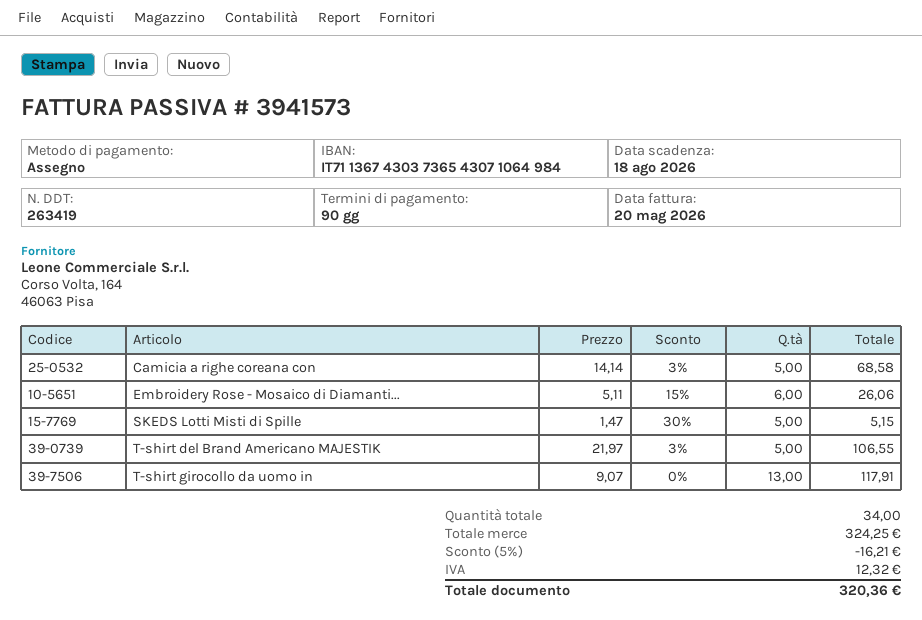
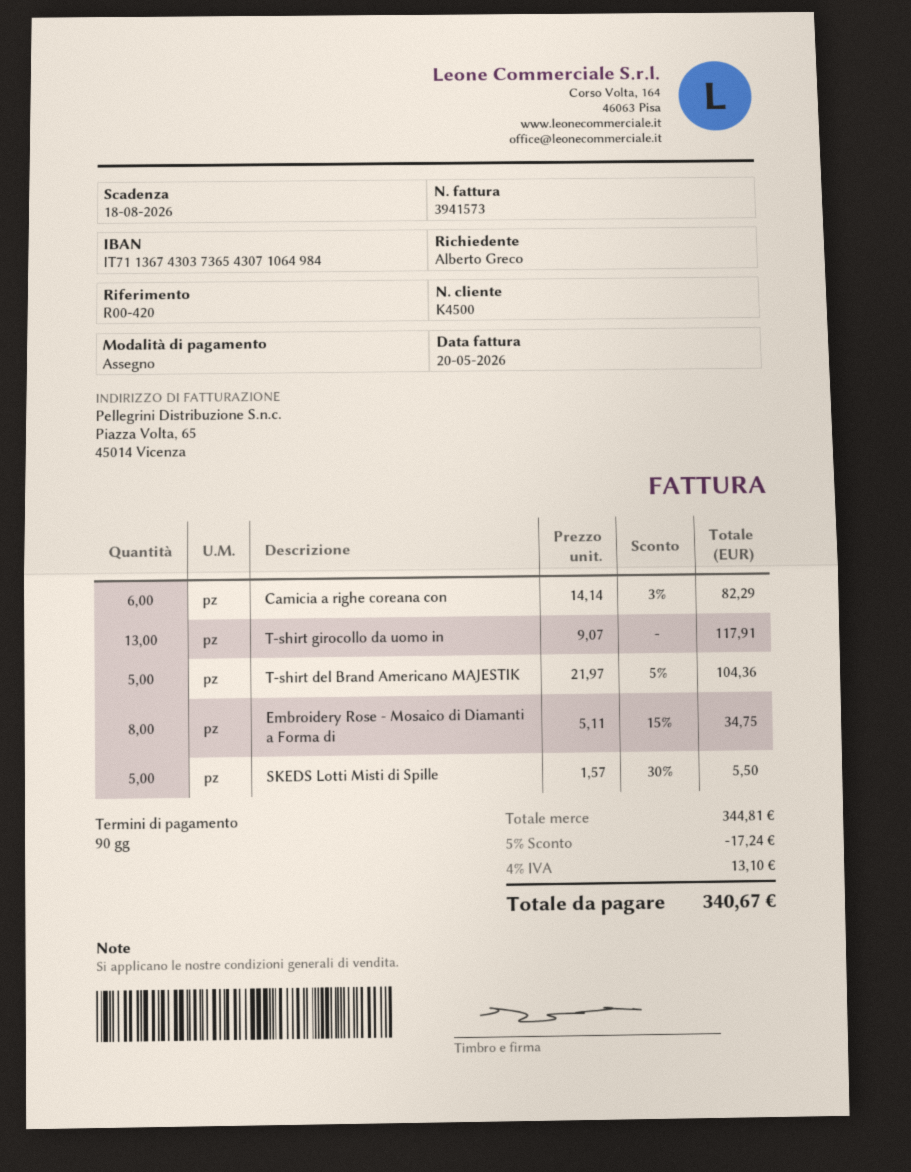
Camicia a righe coreana con: 5 x 14.14 - 3% = 68.58 -> 6 x 14.14 - 3% = 82.29
Embroidery Rose - Mosaico di Diamanti...: 6 x 5.11 - 15% = 26.06 -> 8 x 5.11 - 15% = 34.75
SKEDS Lotti Misti di Spille: 5 x 1.47 - 30% = 5.15 -> 5 x 1.57 - 30% = 5.50
T-shirt del Brand Americano MAJESTIK: 5 x 21.97 - 3% = 106.55 -> 5 x 21.97 - 5% = 104.36
subtotal: 324.25 -> 344.81
discount: 5% = 16.21 -> 5% = 17.24
tax: 12.32 -> 13.10
total: 320.36 -> 340.67

